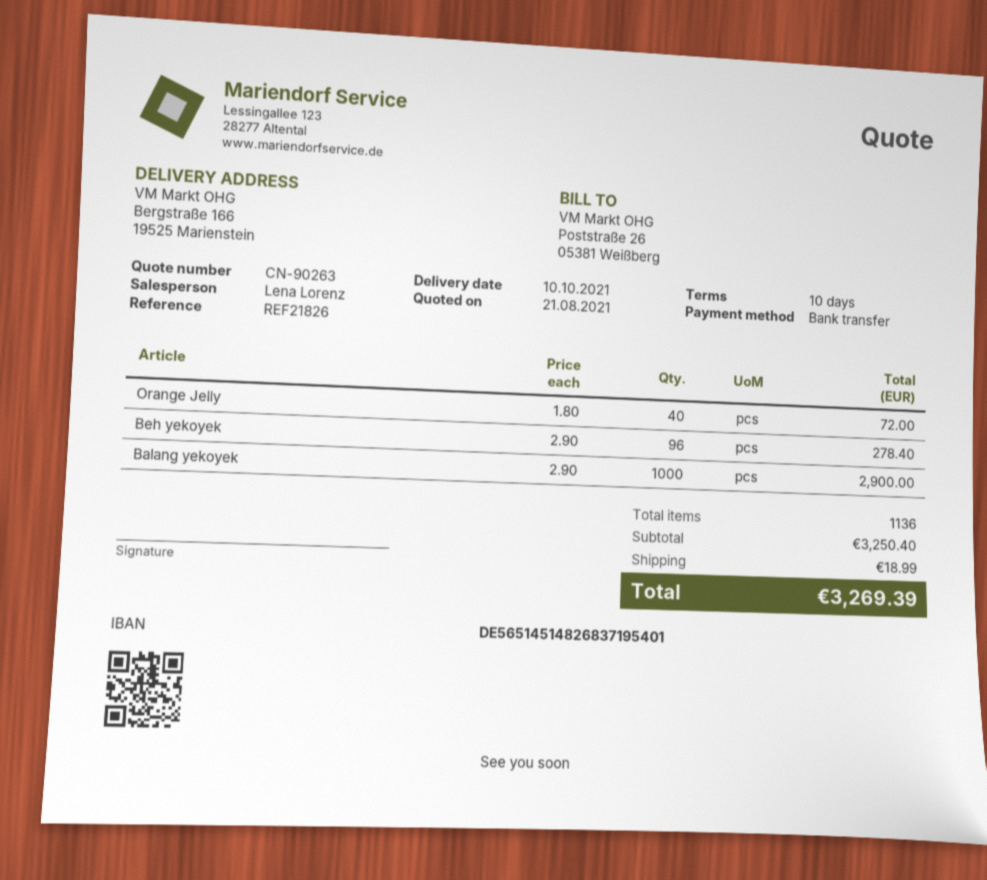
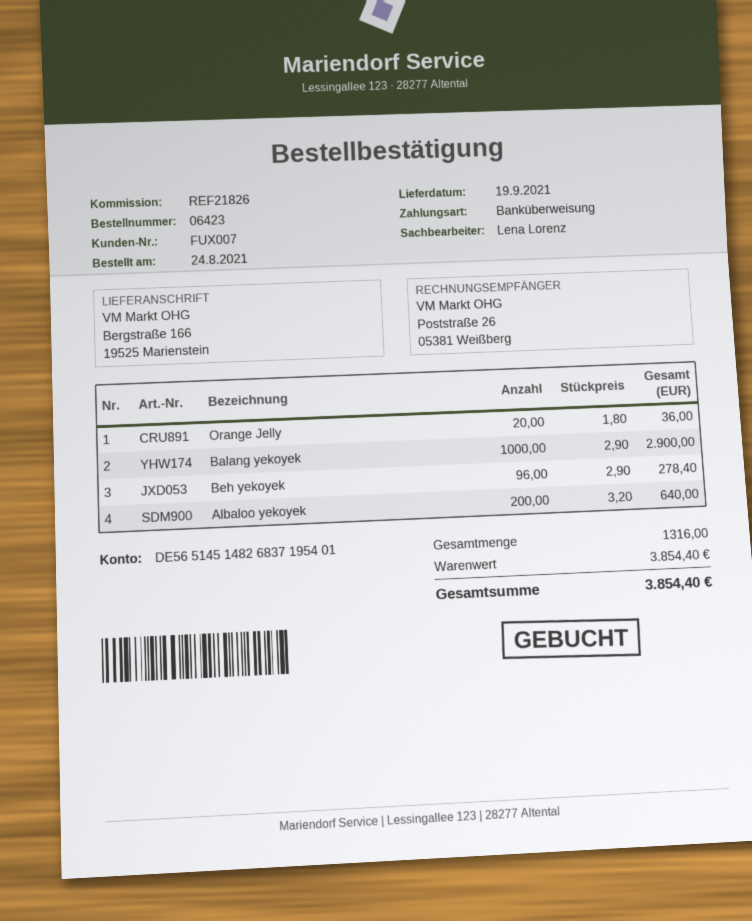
delivery date: 2021-10-10 -> 2021-09-19
Orange Jelly: 40 x 1.80 = 72.00 -> 20 x 1.80 = 36.00
Albaloo yekoyek: none -> 200 x 3.20 = 640.00
total quantity: 1136 -> 1316
subtotal: 3250.40 -> 3854.40
shipping: 18.99 -> none
total: 3269.39 -> 3854.40

